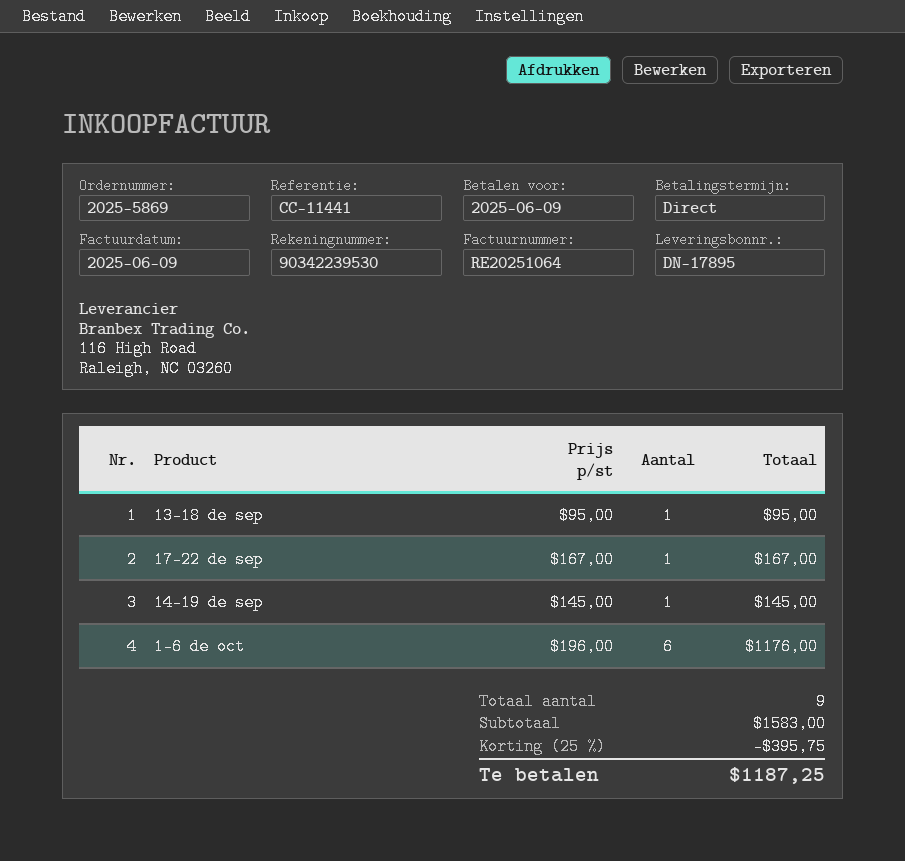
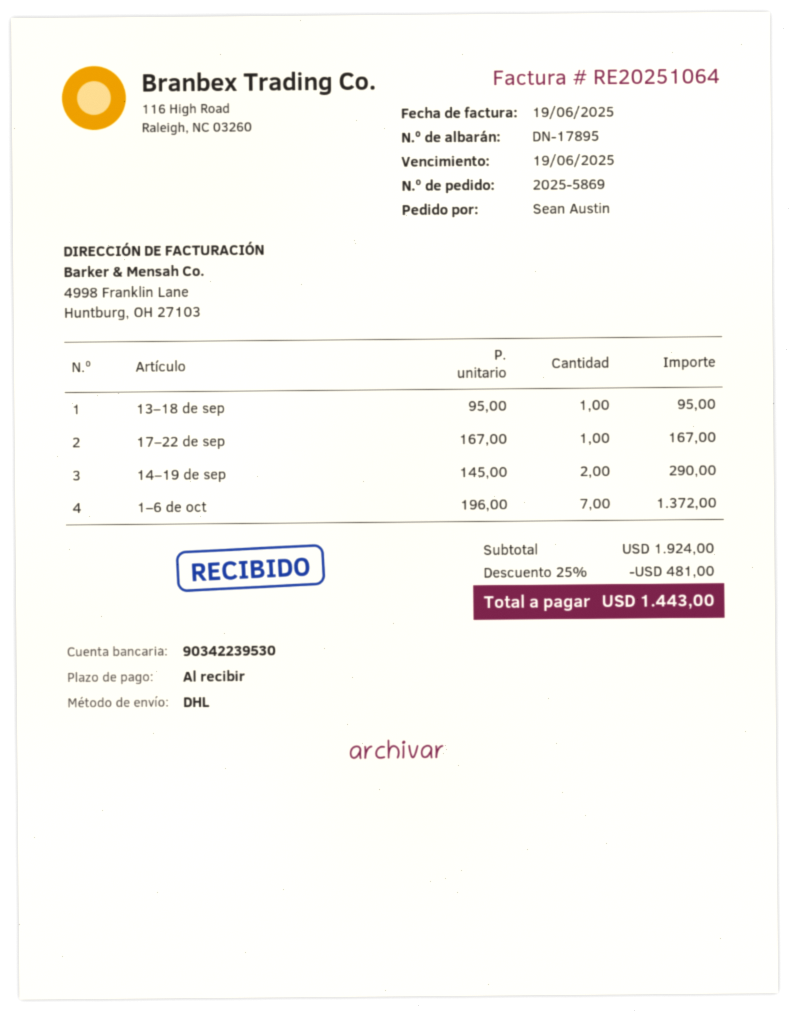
invoice date: 2025-06-09 -> 2025-06-19
due date: 2025-06-09 -> 2025-06-19
14–19 de sep: 1 x 145.00 = 145.00 -> 2 x 145.00 = 290.00
1–6 de oct: 6 x 196.00 = 1176.00 -> 7 x 196.00 = 1372.00
subtotal: 1583.00 -> 1924.00
discount: 25% = 395.75 -> 25% = 481.00
total: 1187.25 -> 1443.00

